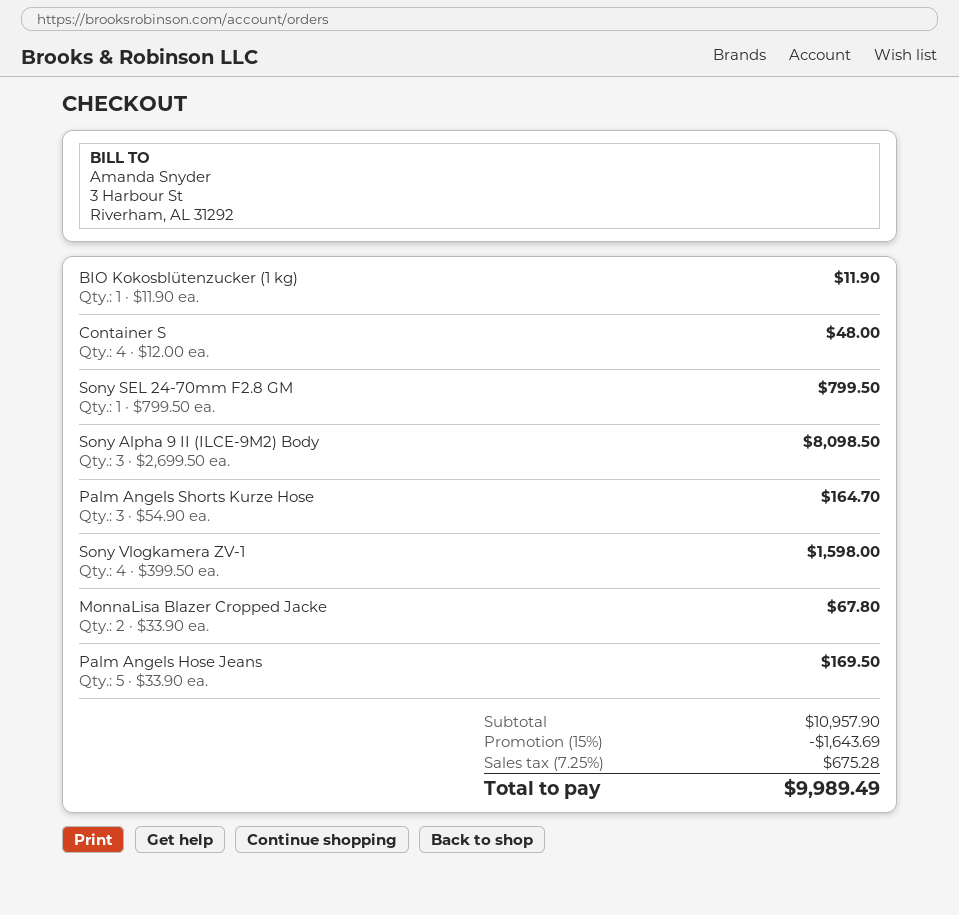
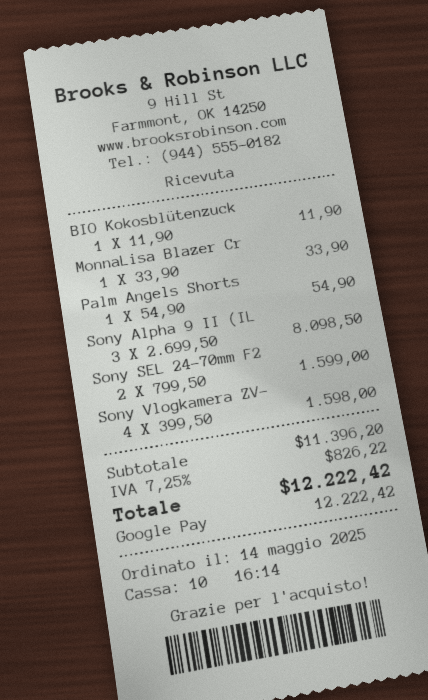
Container S: 4 x 12.00 = 48.00 -> none
Sony SEL 24-70mm F2.8 GM: 1 x 799.50 = 799.50 -> 2 x 799.50 = 1599.00
Palm Angels Shorts Kurze Hose: 3 x 54.90 = 164.70 -> 1 x 54.90 = 54.90
MonnaLisa Blazer Cropped Jacke: 2 x 33.90 = 67.80 -> 1 x 33.90 = 33.90
Palm Angels Hose Jeans: 5 x 33.90 = 169.50 -> none
subtotal: 10957.90 -> 11396.20
discount: 15% = 1643.69 -> none
tax: 7.25% = 675.28 -> 7.25% = 826.22
total: 9989.49 -> 12222.42

